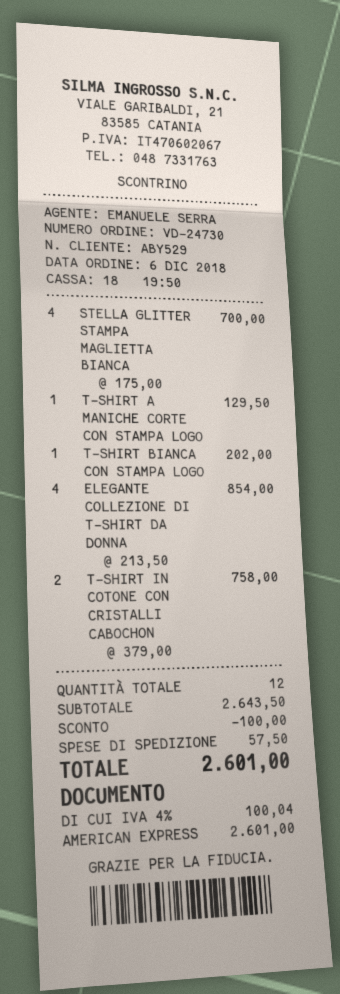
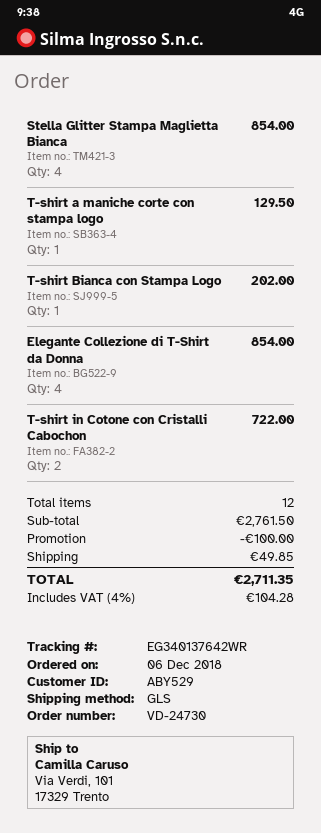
STELLA GLITTER STAMPA MAGLIETTA BIANCA: 4 for 700.00 -> 4 for 854.00
T-SHIRT IN COTONE CON CRISTALLI CABOCHON: 2 for 758.00 -> 2 for 722.00
subtotal: 2643.50 -> 2761.50
shipping: 57.50 -> 49.85
tax: 4% = 100.04 -> 4% = 104.28
total: 2601.00 -> 2711.35

